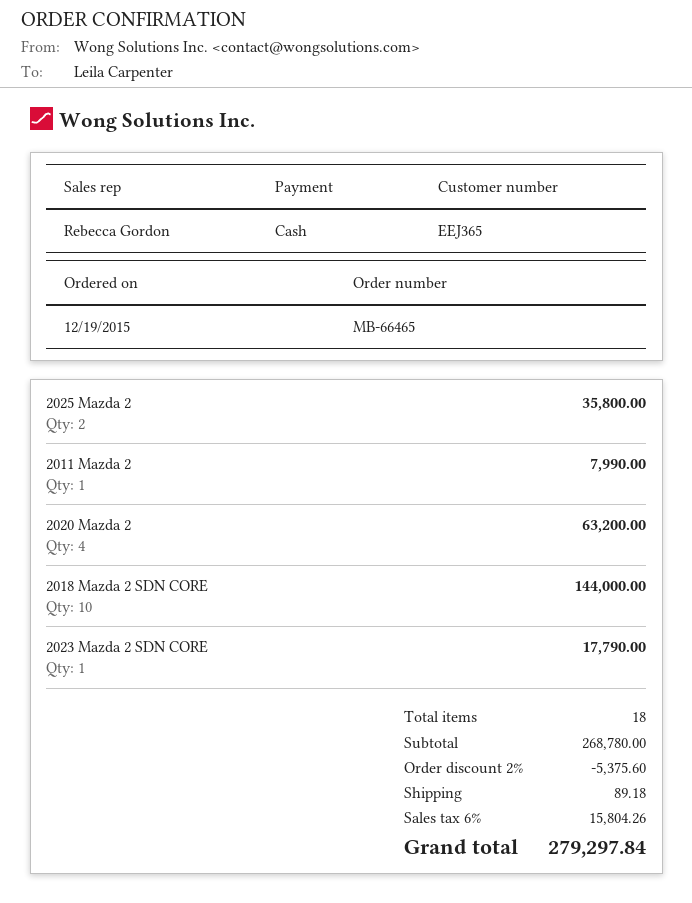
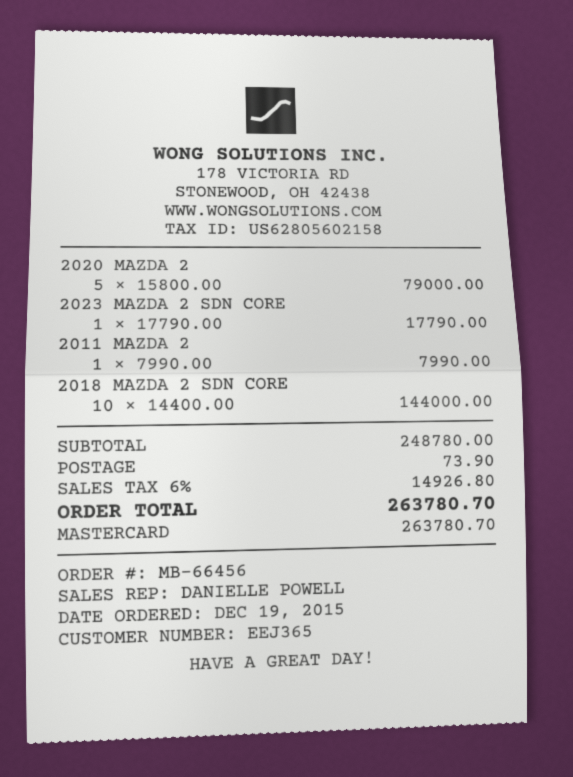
order number: MB-66465 -> MB-66456
sales rep: Rebecca Gordon -> DANIELLE POWELL
payment method: cash -> Mastercard
2025 Mazda 2: 2 for 35800.00 -> none
2020 Mazda 2: 4 for 63200.00 -> 5 for 79000.00
subtotal: 268780.00 -> 248780.00
discount: 2% = 5375.60 -> none
shipping: 89.18 -> 73.90
tax: 6% = 15804.26 -> 6% = 14926.80
total: 279297.84 -> 263780.70

